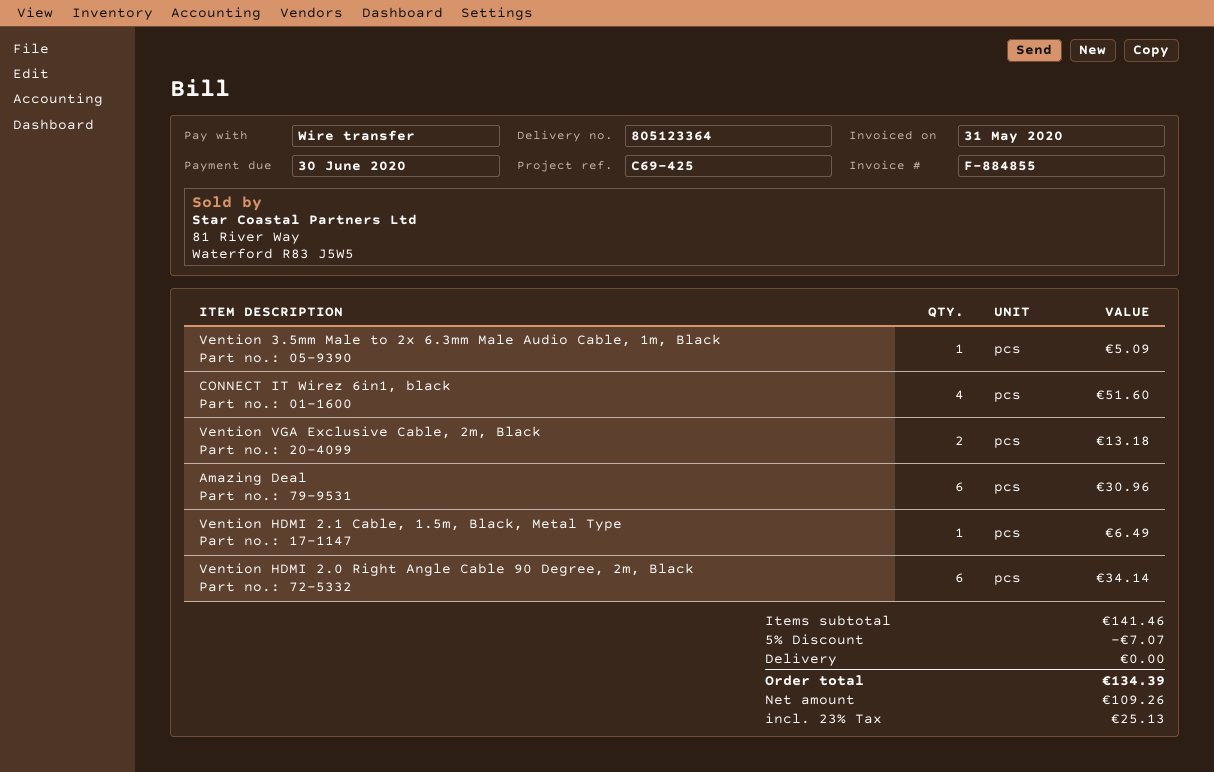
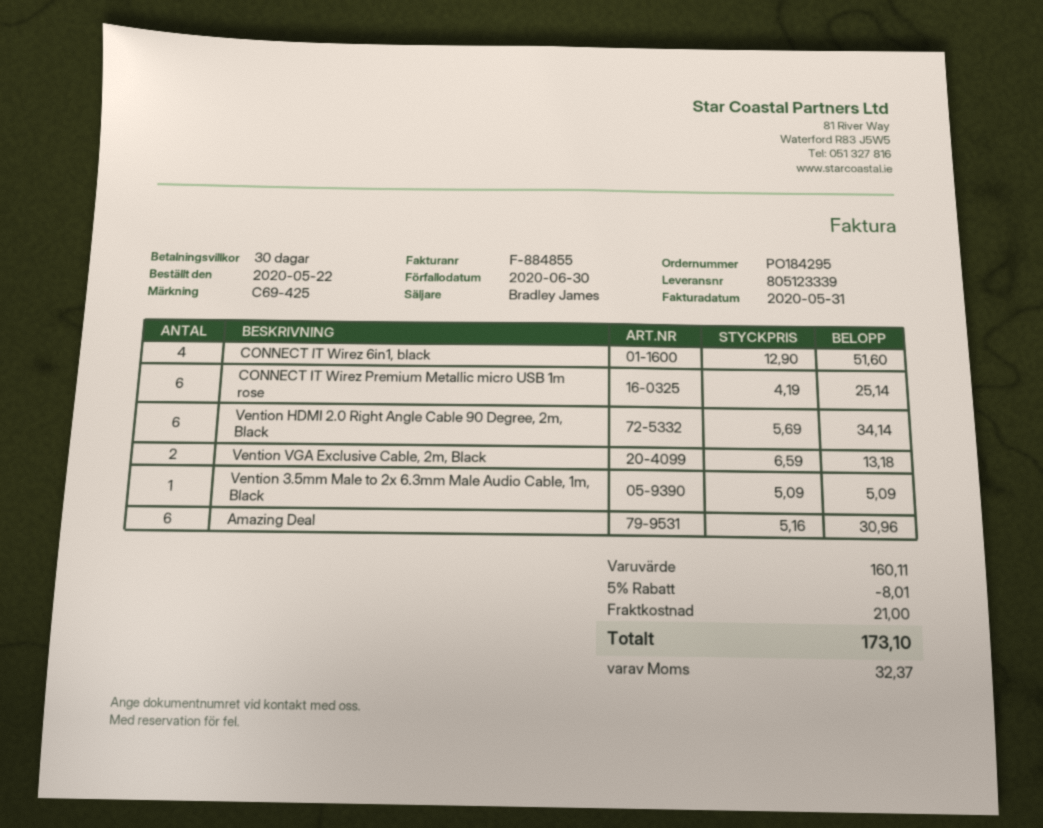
delivery note number: 805123364 -> 805123339
Vention HDMI 2.1 Cable, 1.5m, Black, Metal Type: 1 for 6.49 -> none
CONNECT IT Wirez Premium Metallic micro USB 1m rose: none -> 6 for 25.14
subtotal: 141.46 -> 160.11
discount: 5% = 7.07 -> 5% = 8.01
shipping: 0.00 -> 21.00
tax: 25.13 -> 32.37
total: 134.39 -> 173.10

